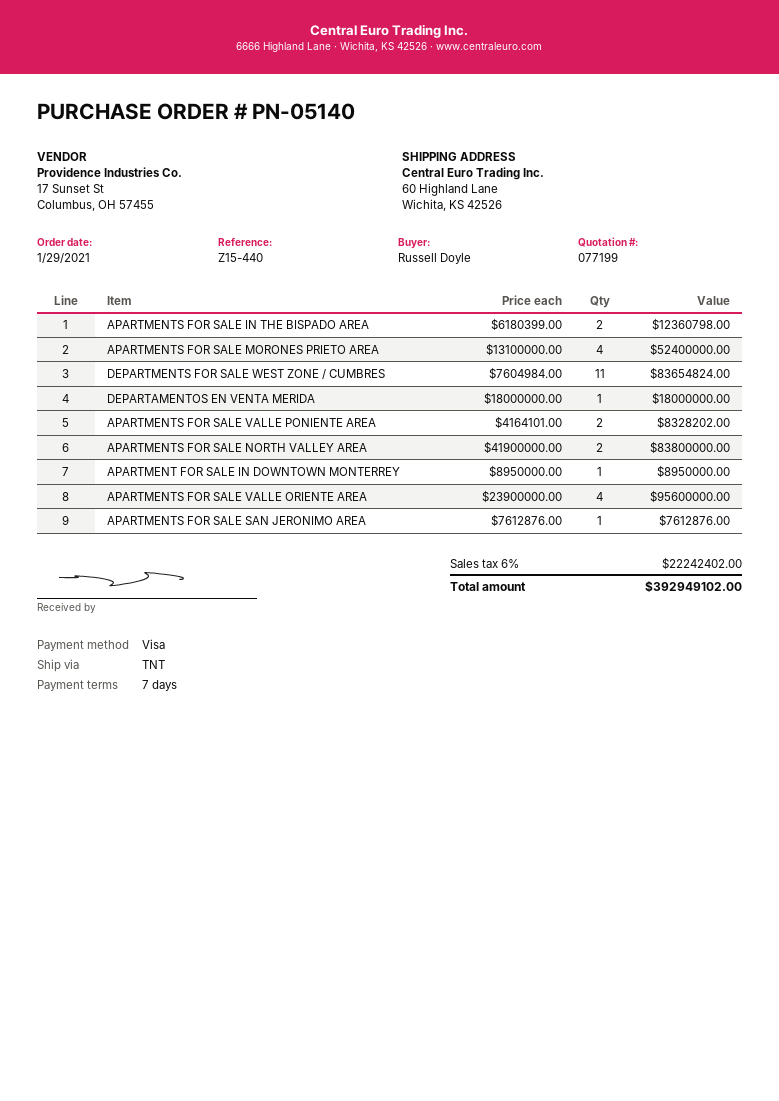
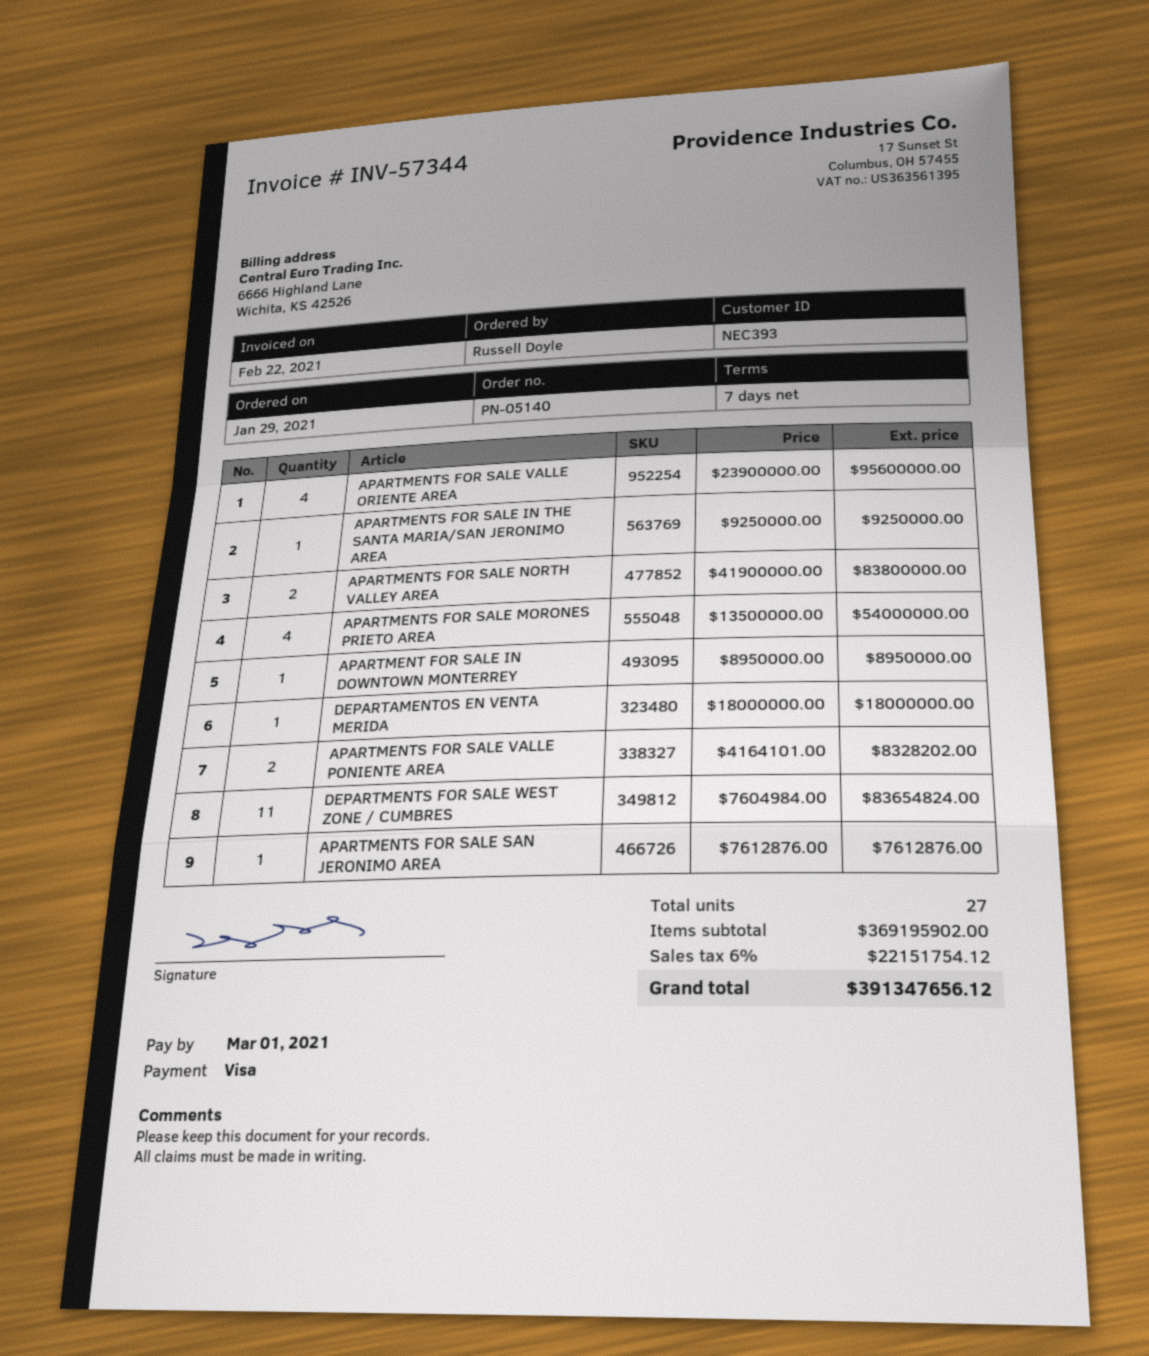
APARTMENTS FOR SALE IN THE BISPADO AREA: 2 x 6180399.00 = 12360798.00 -> none
APARTMENTS FOR SALE MORONES PRIETO AREA: 4 x 13100000.00 = 52400000.00 -> 4 x 13500000.00 = 54000000.00
APARTMENTS FOR SALE IN THE SANTA MARIA/SAN JERONIMO AREA: none -> 1 x 9250000.00 = 9250000.00
tax: 6% = 22242402.00 -> 6% = 22151754.12
total: 392949102.00 -> 391347656.12

